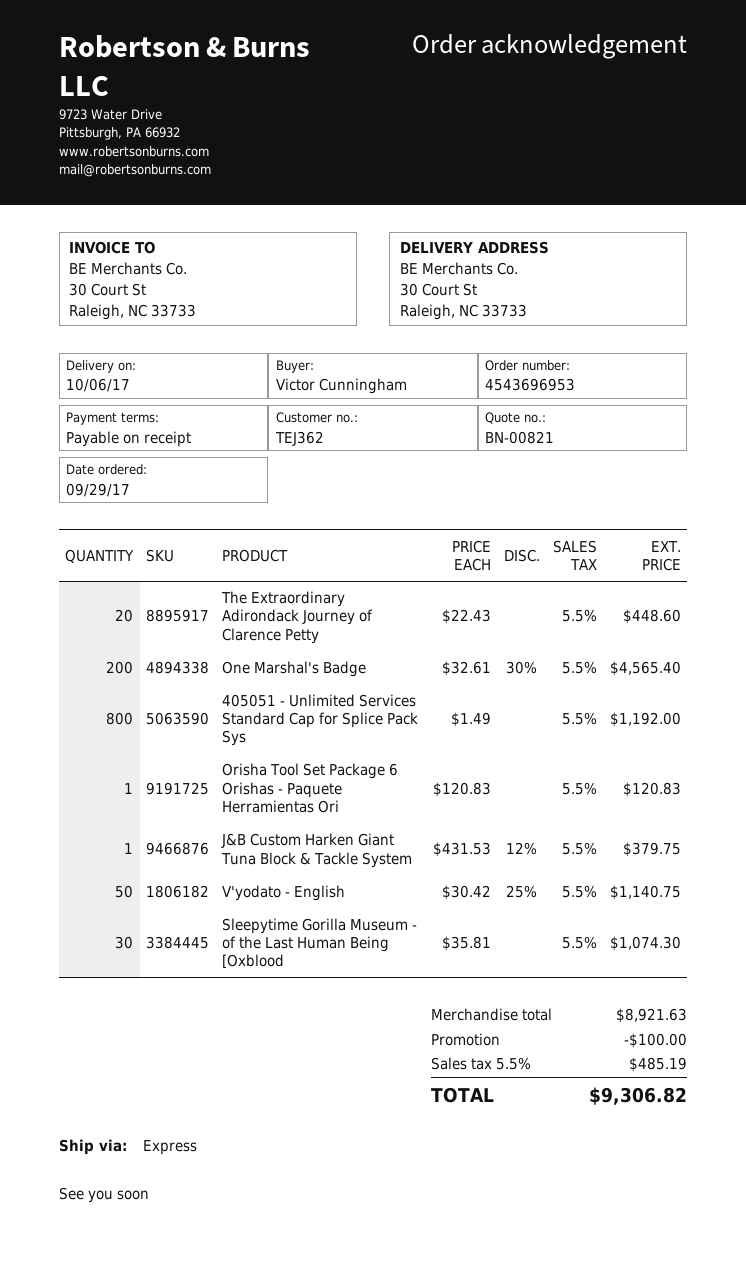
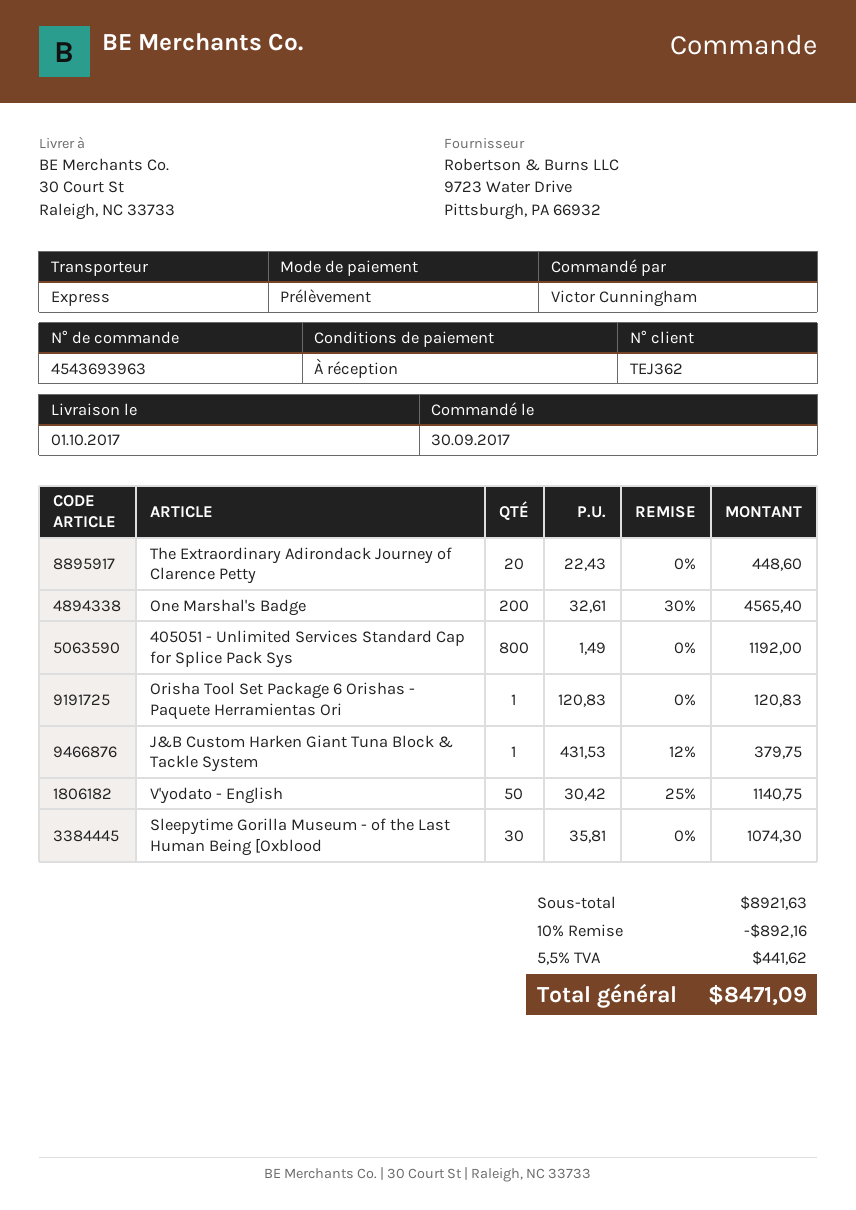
order number: 4543696953 -> 4543693963
order date: 2017-09-29 -> 2017-09-30
delivery date: 2017-10-06 -> 2017-10-01
discount: 100.00 -> 892.16
tax: 5.5% = 485.19 -> 5.5% = 441.62
total: 9306.82 -> 8471.09

